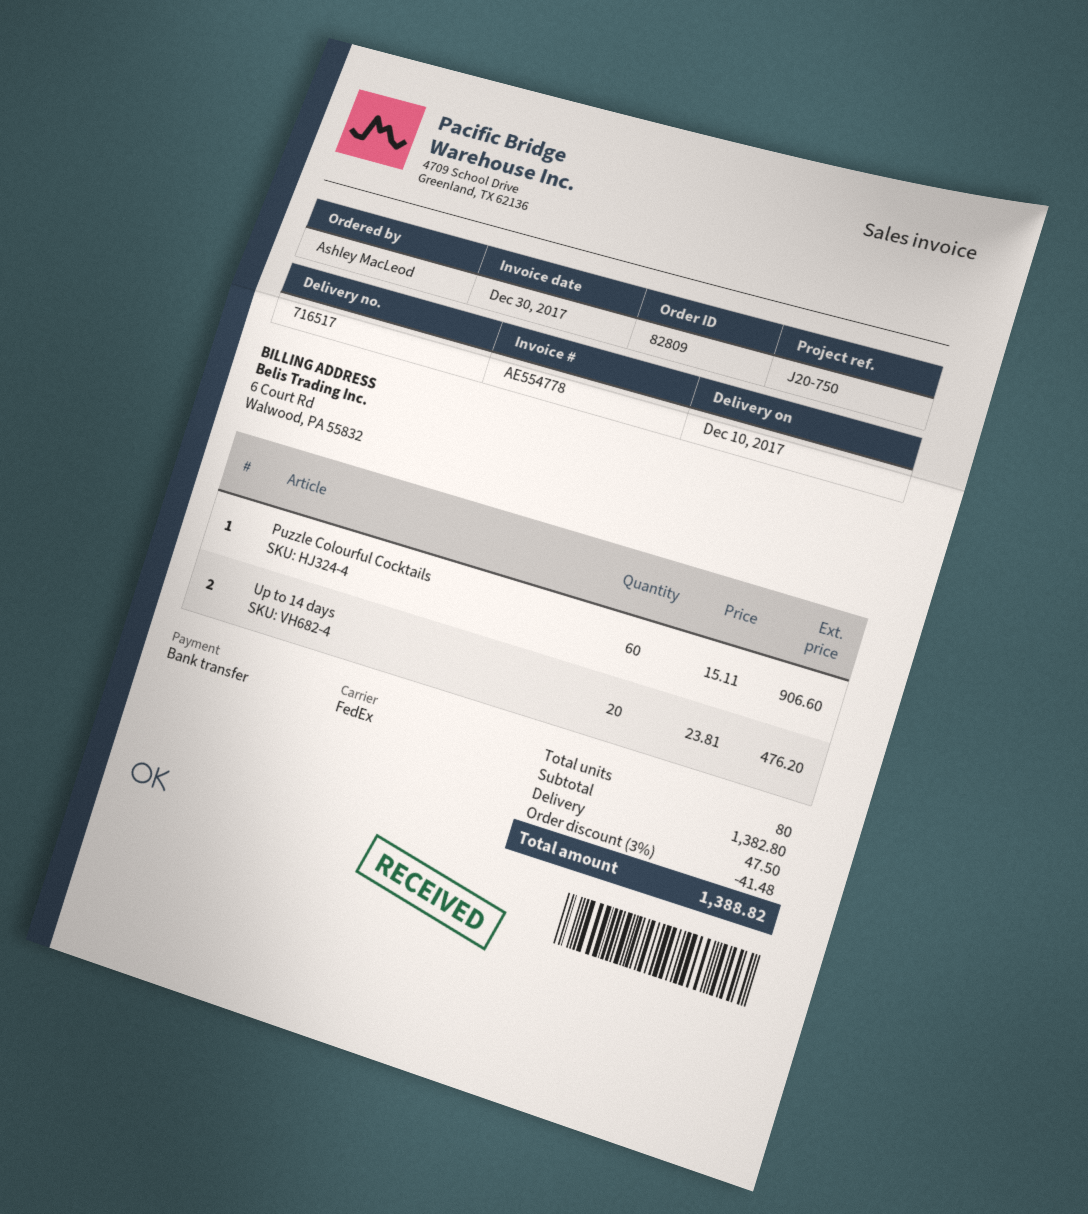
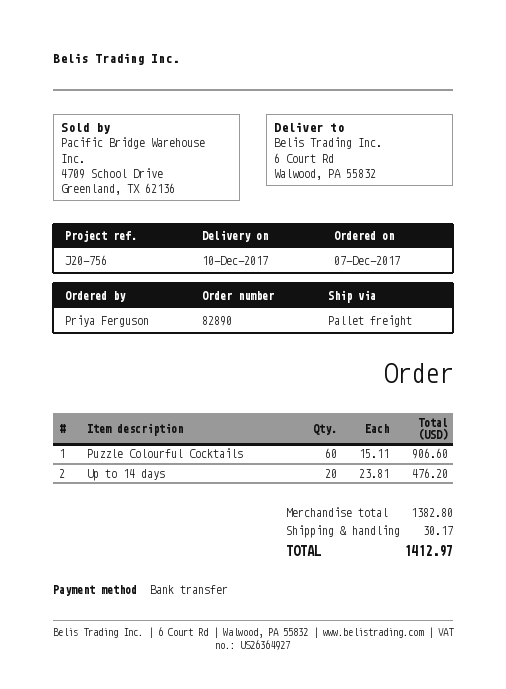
order number: 82809 -> 82890
reference: J20-750 -> J20-756
ordered by: Ashley MacLeod -> Priya Ferguson
shipping method: FedEx -> pallet freight
discount: 3% = 41.48 -> none
shipping: 47.50 -> 30.17
total: 1388.82 -> 1412.97

